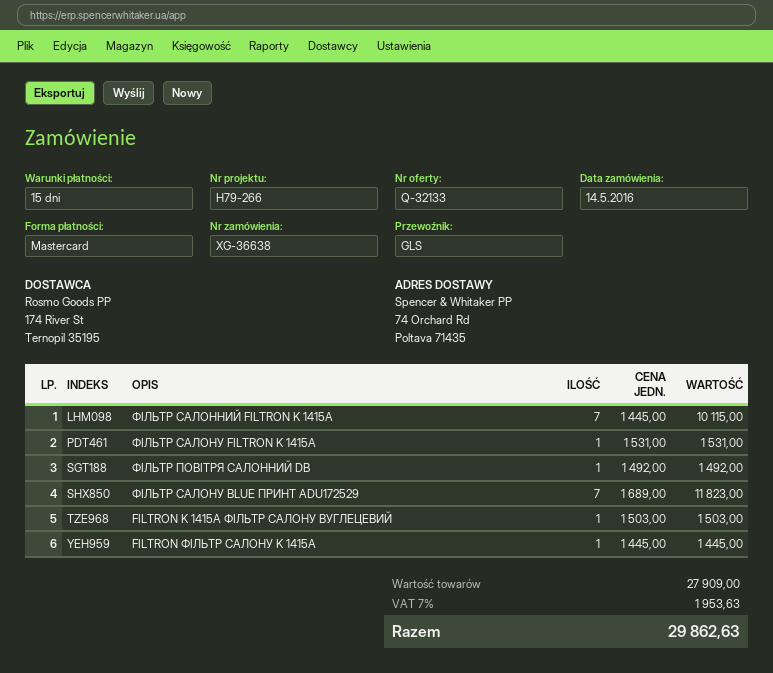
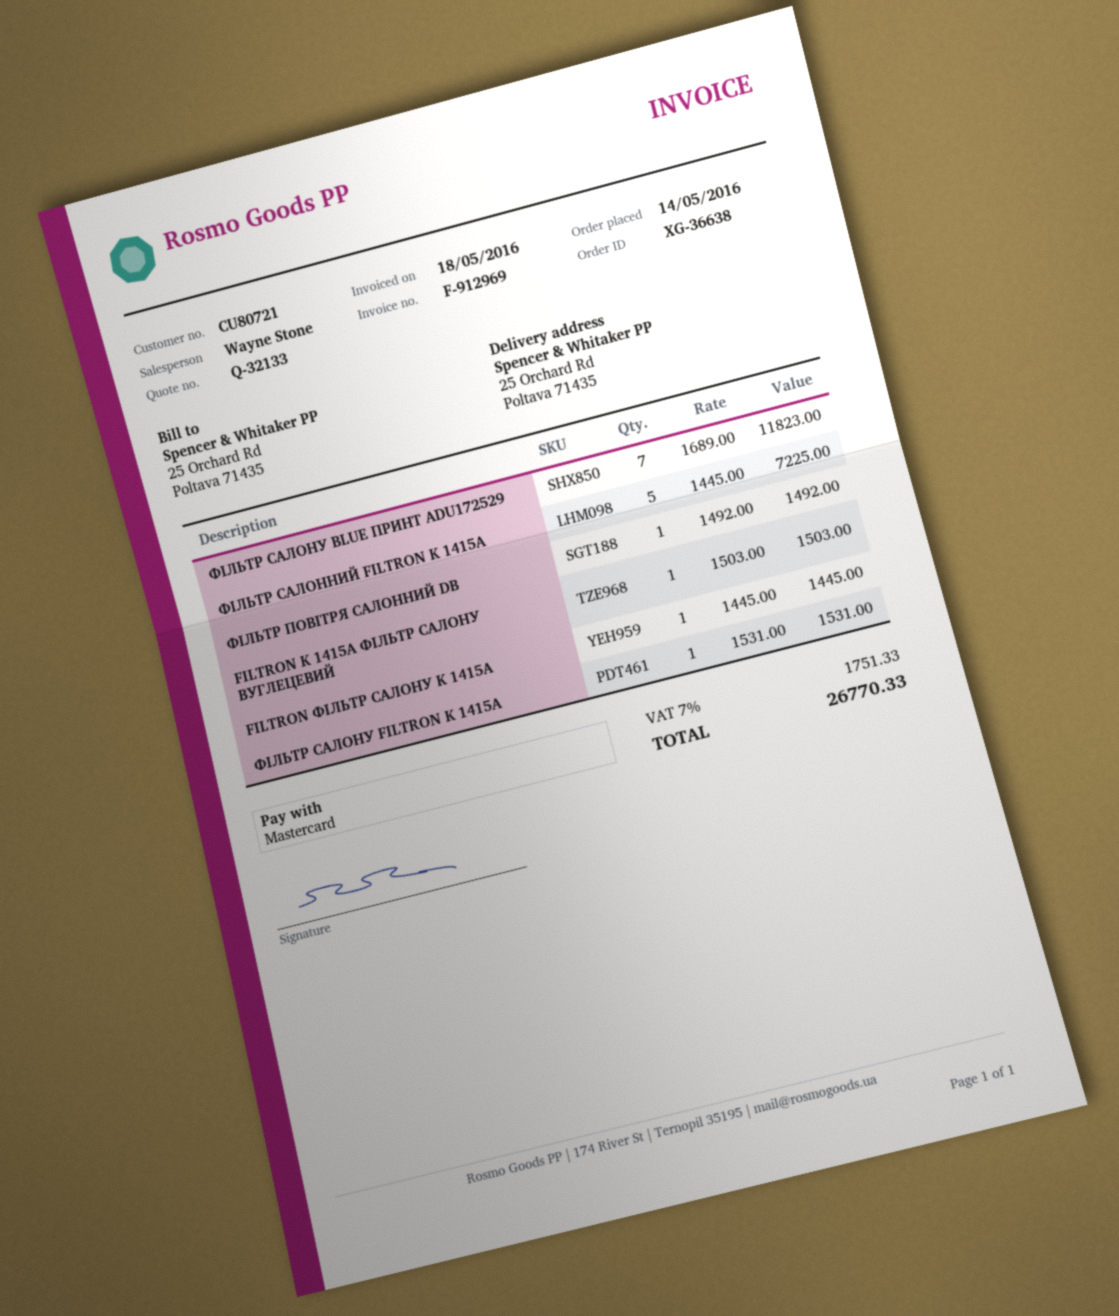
ship to: 74 Orchard Rd, Poltava 71435 -> 25 Orchard Rd, Poltava 71435
ФІЛЬТР САЛОННИЙ FILTRON K 1415A: 7 x 1445.00 = 10115.00 -> 5 x 1445.00 = 7225.00
tax: 7% = 1953.63 -> 7% = 1751.33
total: 29862.63 -> 26770.33

